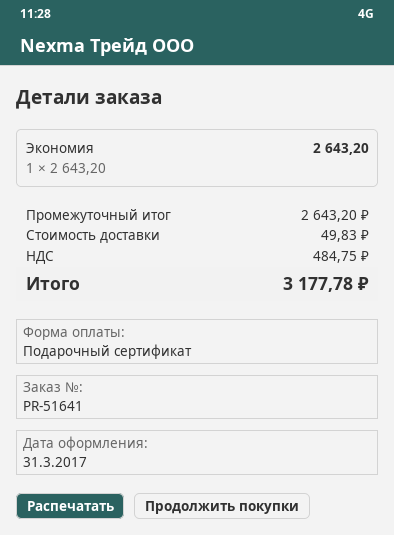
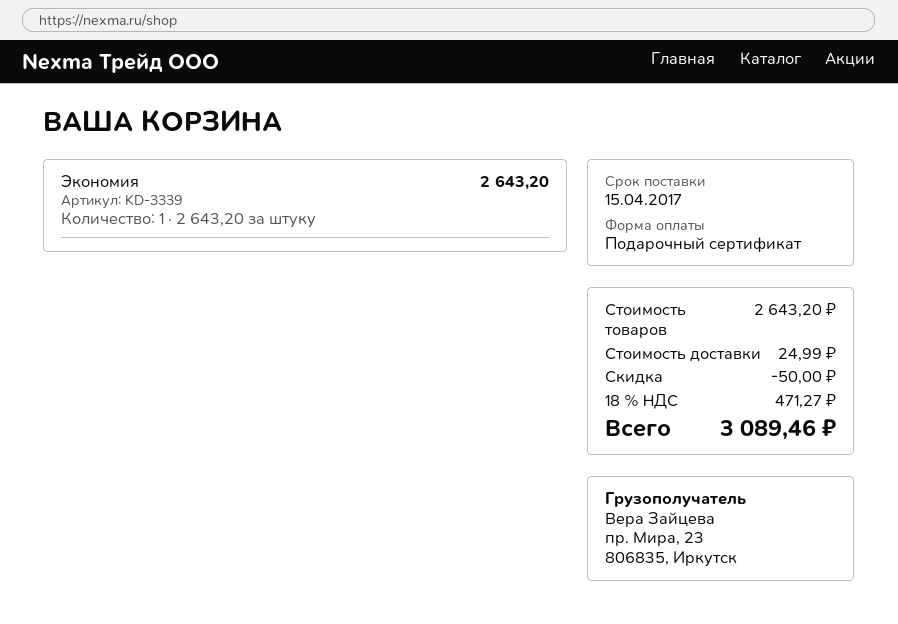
discount: none -> 50.00
shipping: 49.83 -> 24.99
tax: 484.75 -> 471.27
total: 3177.78 -> 3089.46

